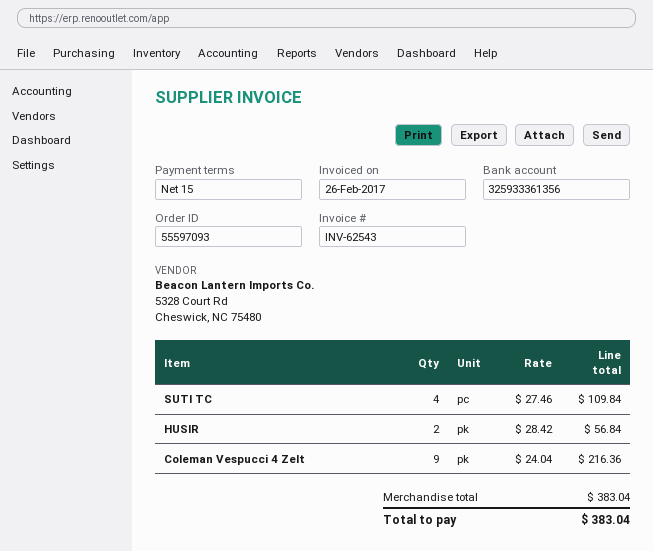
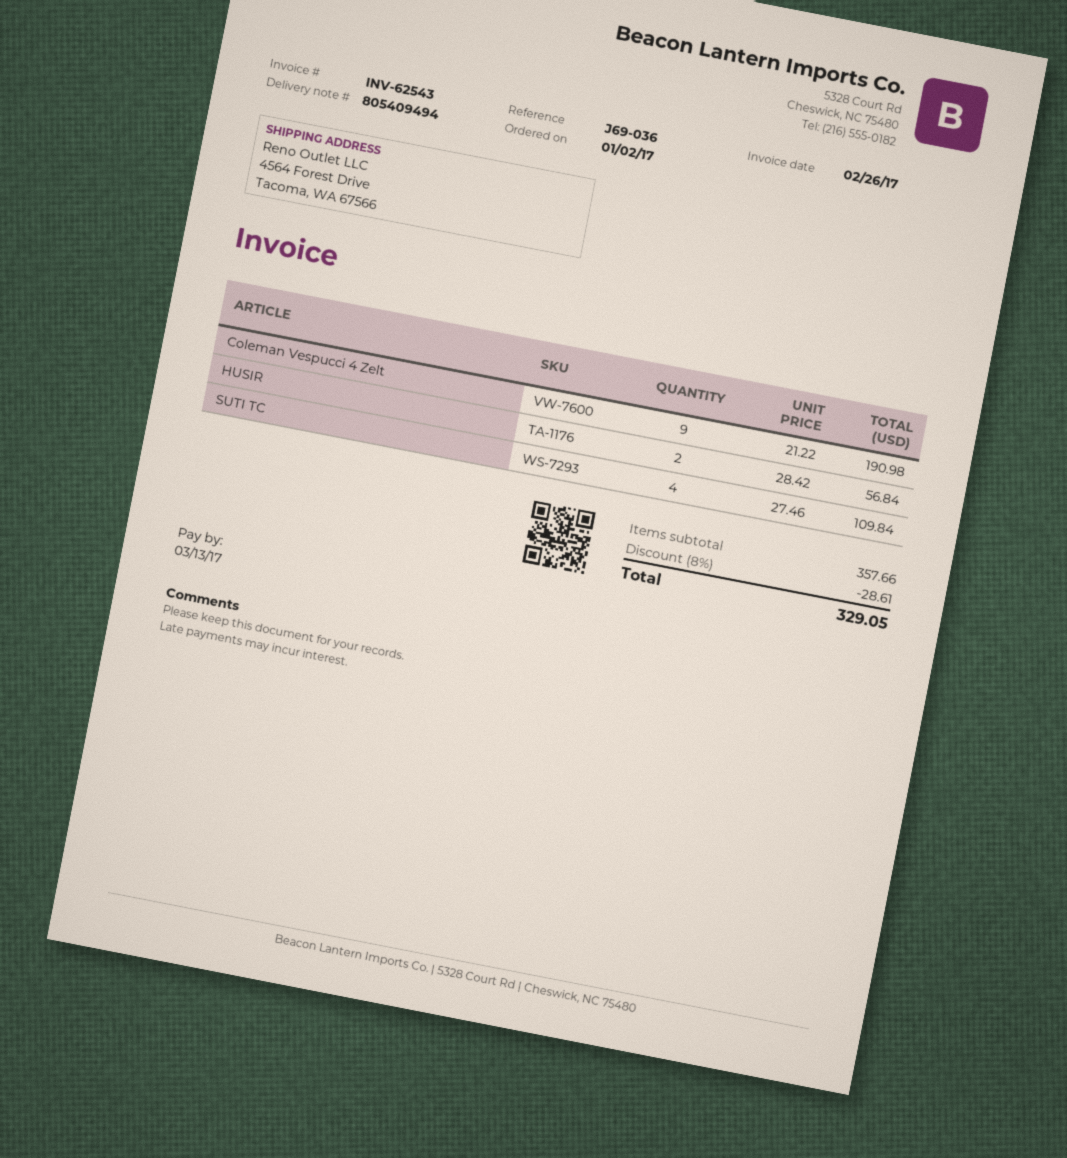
Coleman Vespucci 4 Zelt: 9 x 24.04 = 216.36 -> 9 x 21.22 = 190.98
subtotal: 383.04 -> 357.66
discount: none -> 8% = 28.61
total: 383.04 -> 329.05

